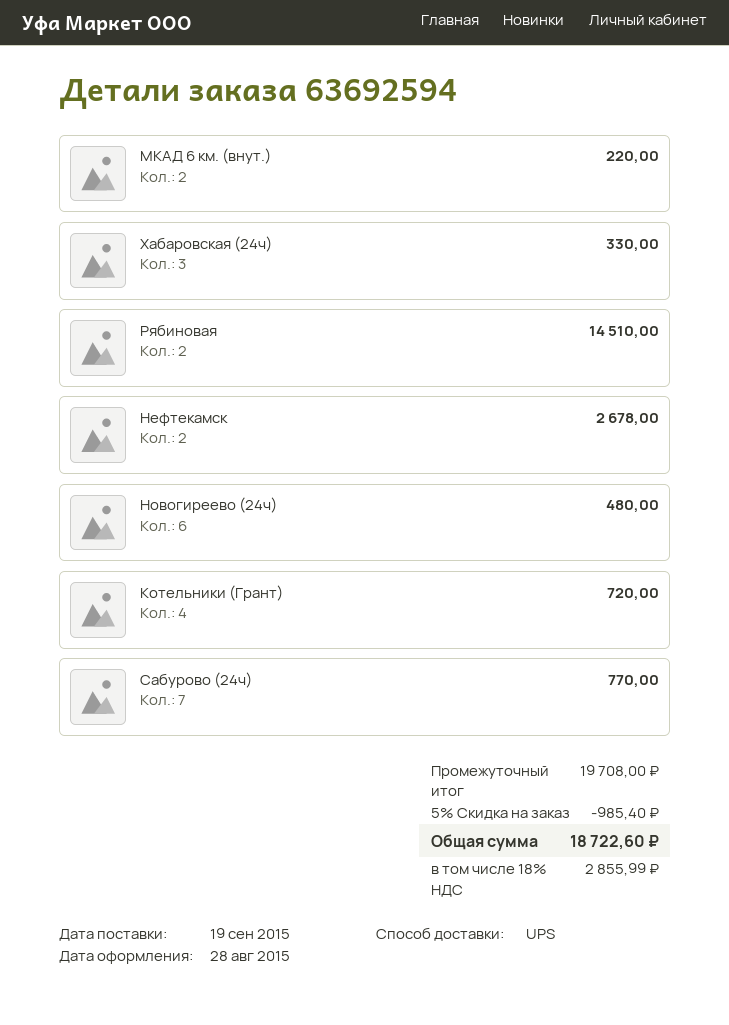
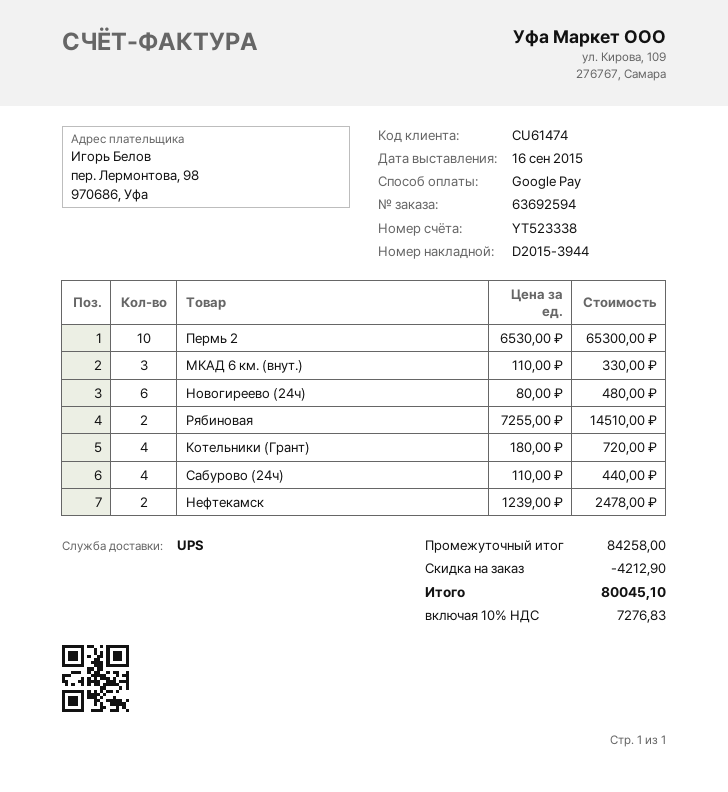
МКАД 6 км. (внут.): 2 for 220.00 -> 3 for 330.00
Хабаровская (24ч): 3 for 330.00 -> none
Нефтекамск: 2 for 2678.00 -> 2 for 2478.00
Сабурово (24ч): 7 for 770.00 -> 4 for 440.00
Пермь 2: none -> 10 for 65300.00
subtotal: 19708.00 -> 84258.00
discount: 985.40 -> 4212.90
tax: 18% = 2855.99 -> 10% = 7276.83
total: 18722.60 -> 80045.10

